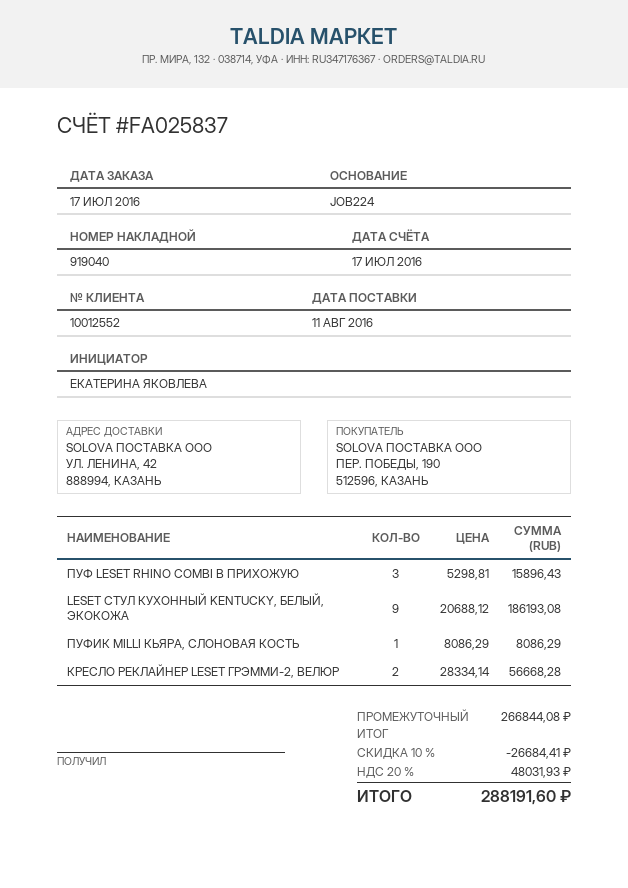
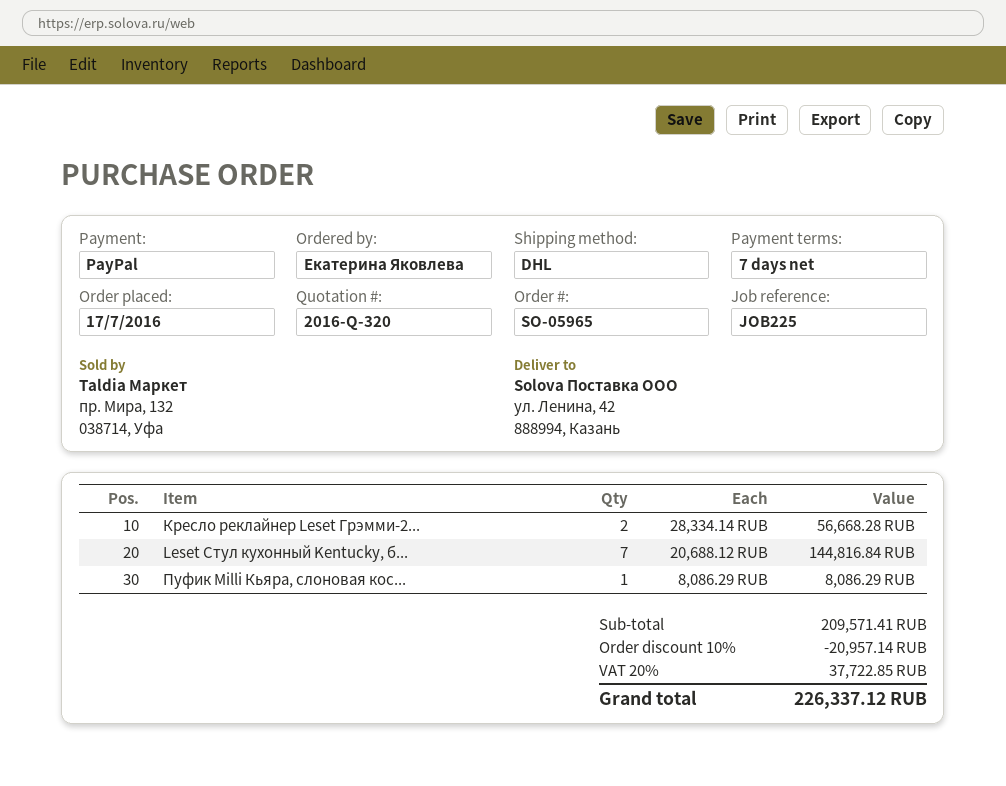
reference: JOB224 -> JOB225
ПУФ LESET RHINO COMBI В ПРИХОЖУЮ: 3 x 5298.81 = 15896.43 -> none
LESET СТУЛ КУХОННЫЙ KENTUCKY, БЕЛЫЙ, ЭКОКОЖА: 9 x 20688.12 = 186193.08 -> 7 x 20688.12 = 144816.84
subtotal: 266844.08 -> 209571.41
discount: 10% = 26684.41 -> 10% = 20957.14
tax: 20% = 48031.93 -> 20% = 37722.85
total: 288191.60 -> 226337.12

